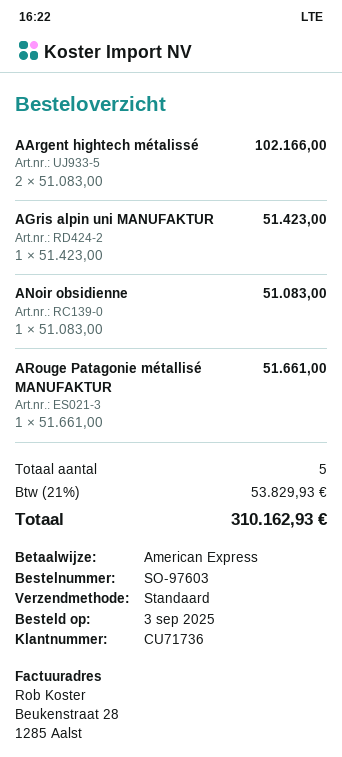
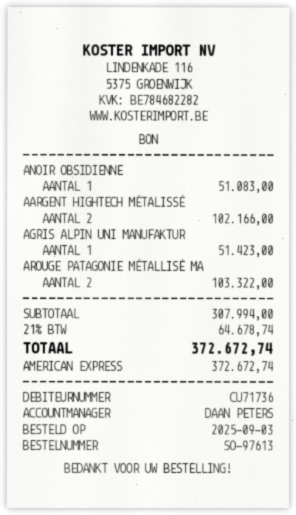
order number: SO-97603 -> SO-97613
ARouge Patagonie métallisé MANUFAKTUR: 1 for 51661.00 -> 2 for 103322.00
tax: 21% = 53829.93 -> 21% = 64678.74
total: 310162.93 -> 372672.74

